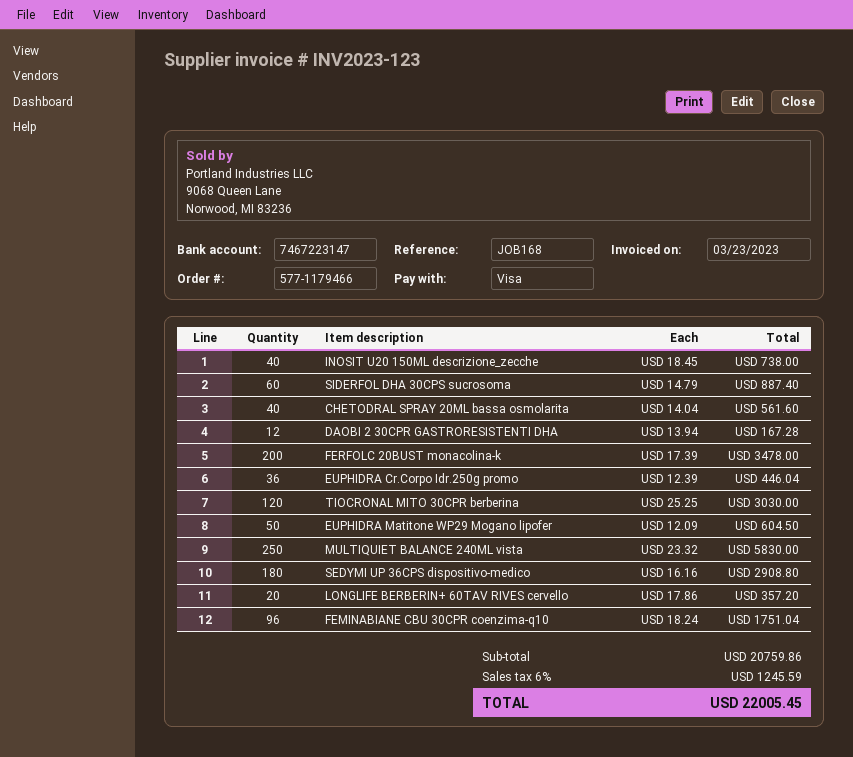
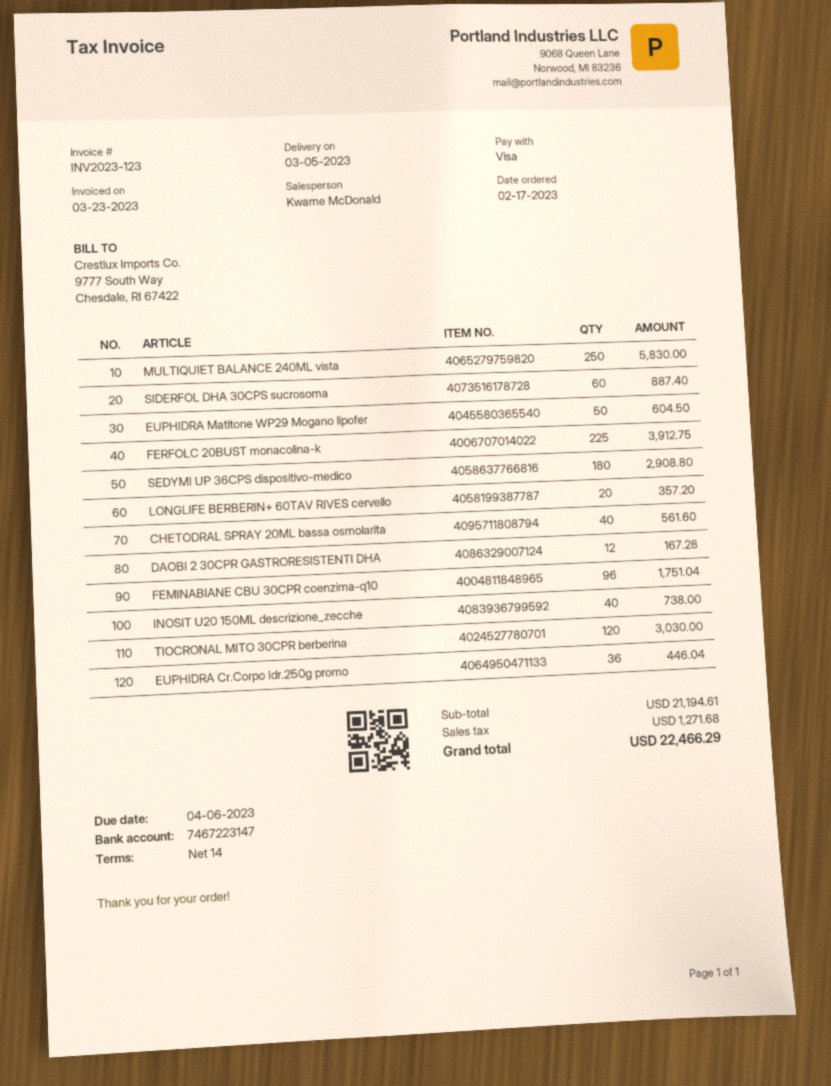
FERFOLC 20BUST monacolina-k: 200 for 3478.00 -> 225 for 3912.75
subtotal: 20759.86 -> 21194.61
tax: 1245.59 -> 1271.68
total: 22005.45 -> 22466.29

